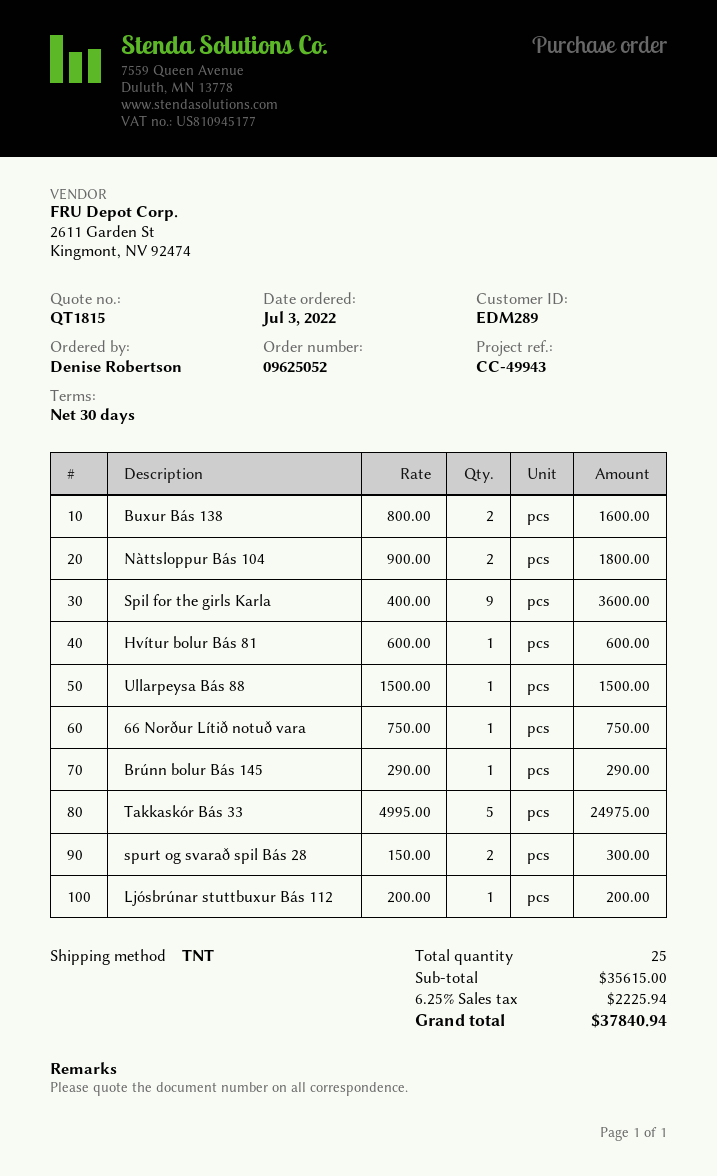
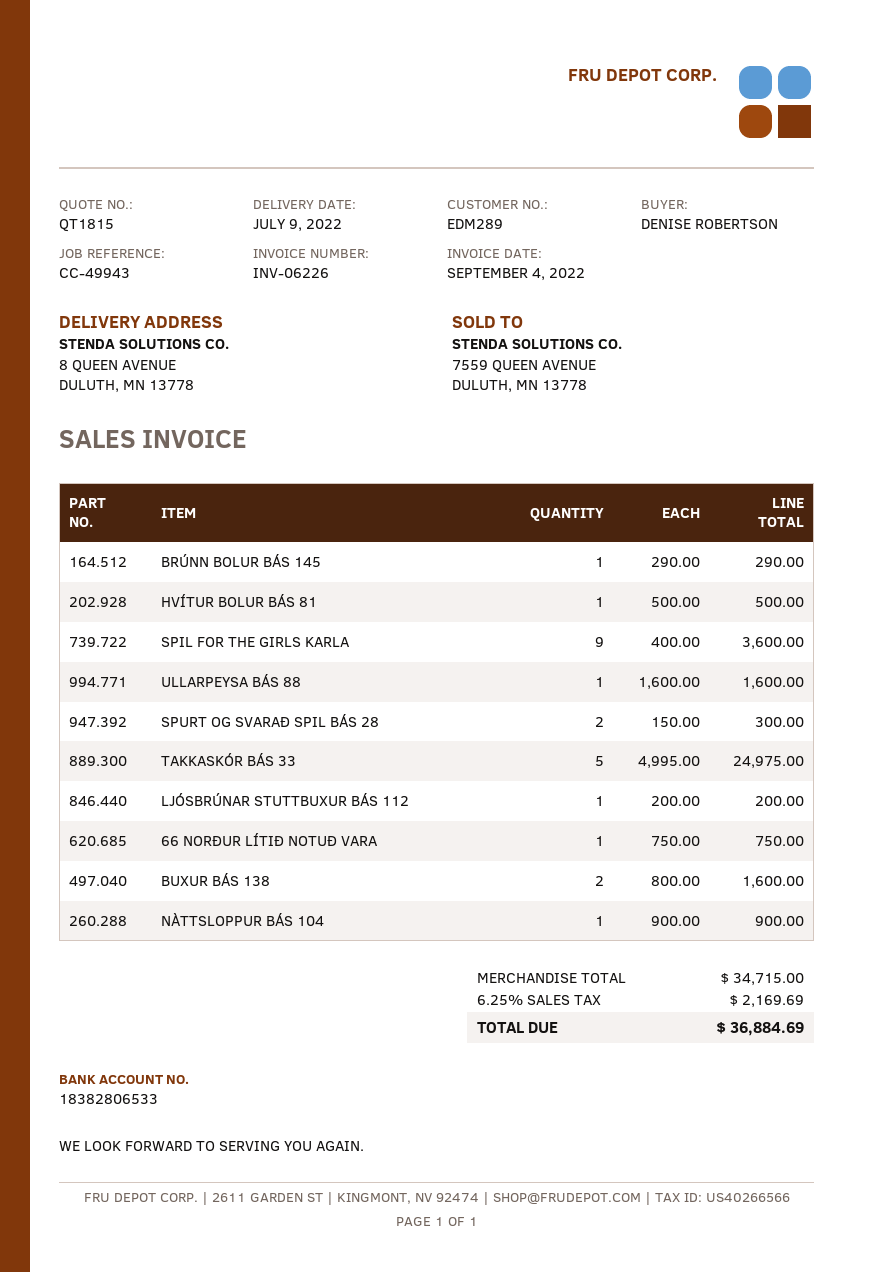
Nàttsloppur Bás 104: 2 x 900.00 = 1800.00 -> 1 x 900.00 = 900.00
Hvítur bolur Bás 81: 1 x 600.00 = 600.00 -> 1 x 500.00 = 500.00
Ullarpeysa Bás 88: 1 x 1500.00 = 1500.00 -> 1 x 1600.00 = 1600.00
subtotal: 35615.00 -> 34715.00
tax: 6.25% = 2225.94 -> 6.25% = 2169.69
total: 37840.94 -> 36884.69

